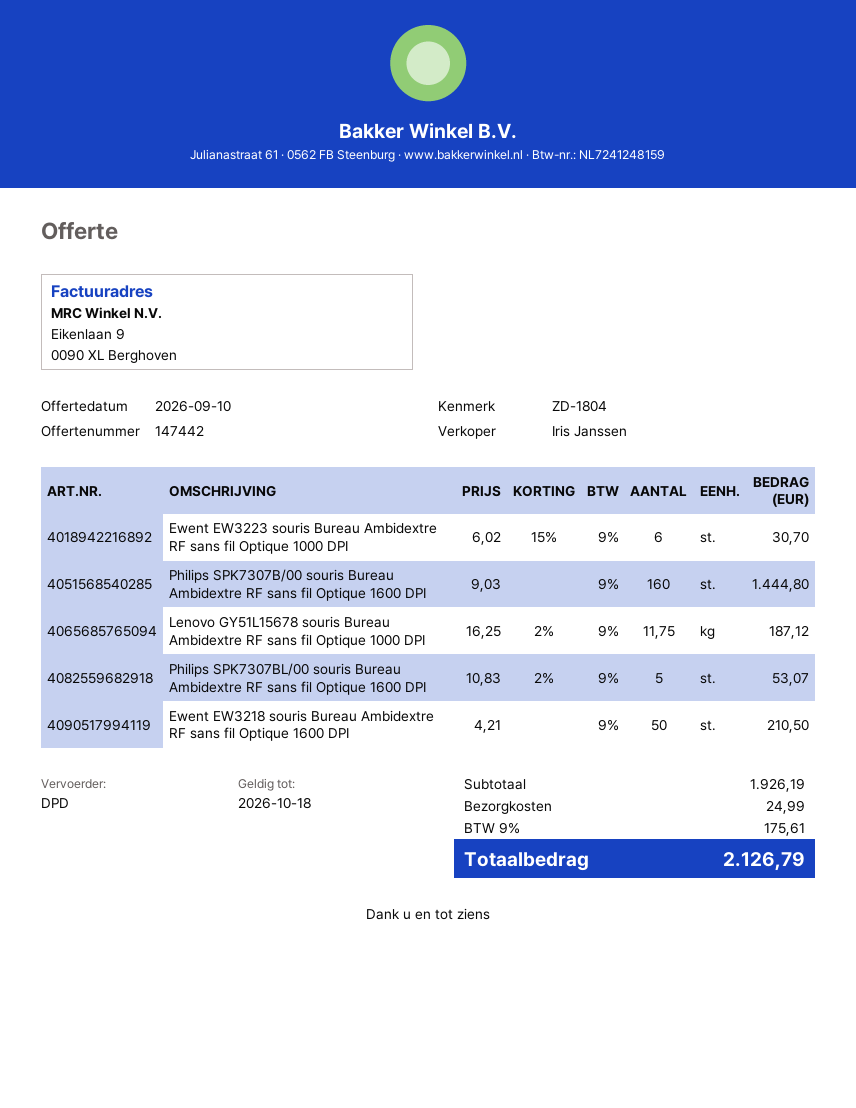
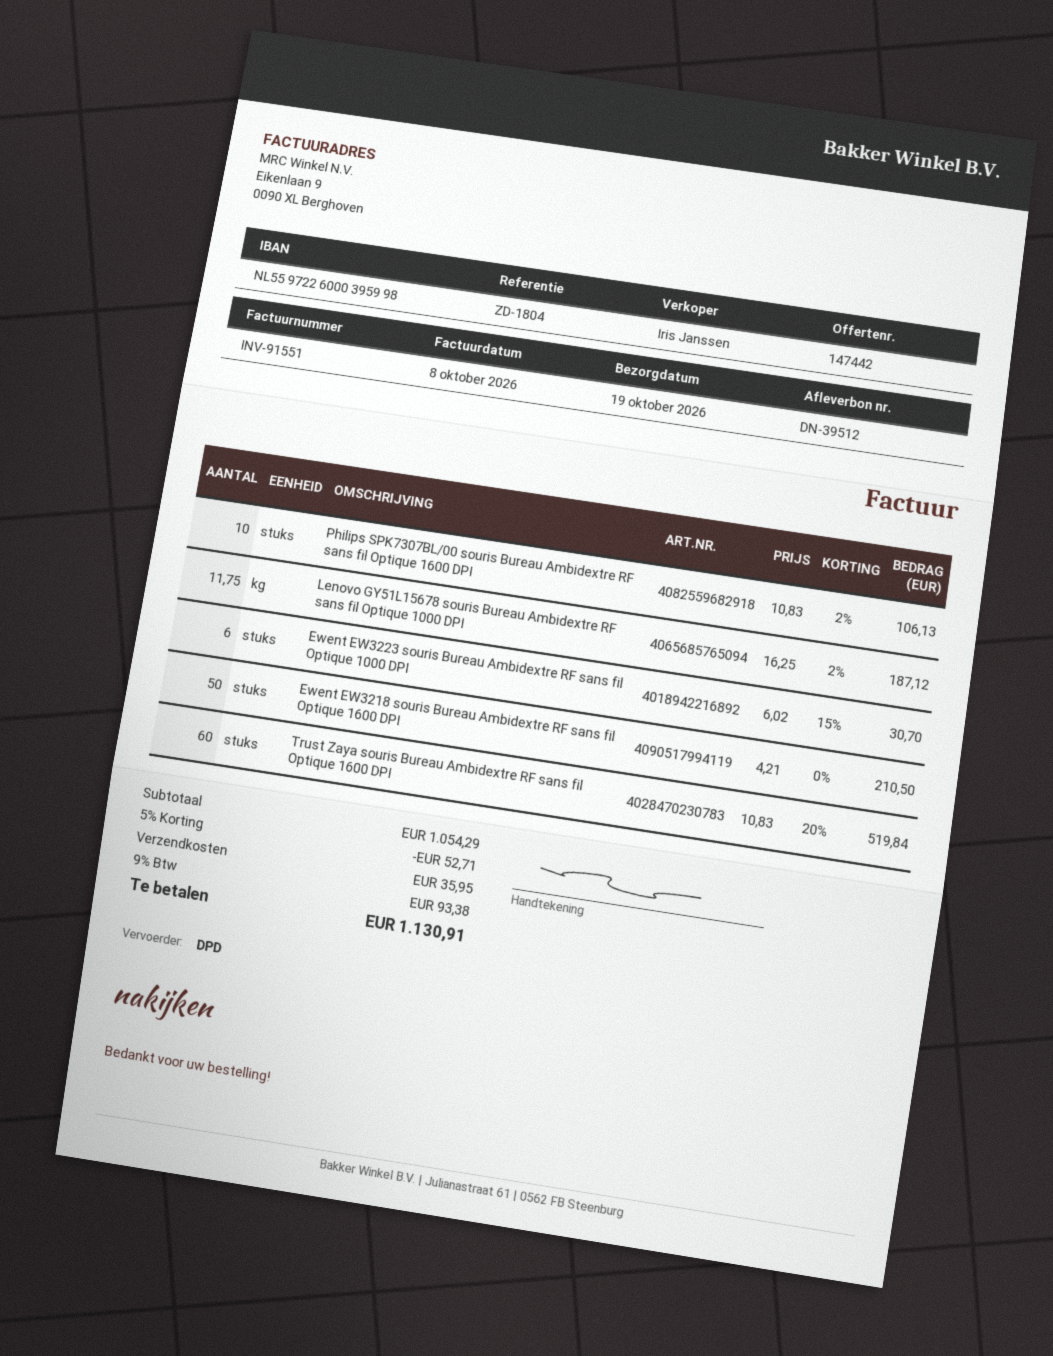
Philips SPK7307B/00 souris Bureau Ambidextre RF sans fil Optique 1600 DPI: 160 x 9.03 = 1444.80 -> none
Philips SPK7307BL/00 souris Bureau Ambidextre RF sans fil Optique 1600 DPI: 5 x 10.83 - 2% = 53.07 -> 10 x 10.83 - 2% = 106.13
Trust Zaya souris Bureau Ambidextre RF sans fil Optique 1600 DPI: none -> 60 x 10.83 - 20% = 519.84
subtotal: 1926.19 -> 1054.29
discount: none -> 5% = 52.71
shipping: 24.99 -> 35.95
tax: 9% = 175.61 -> 9% = 93.38
total: 2126.79 -> 1130.91

